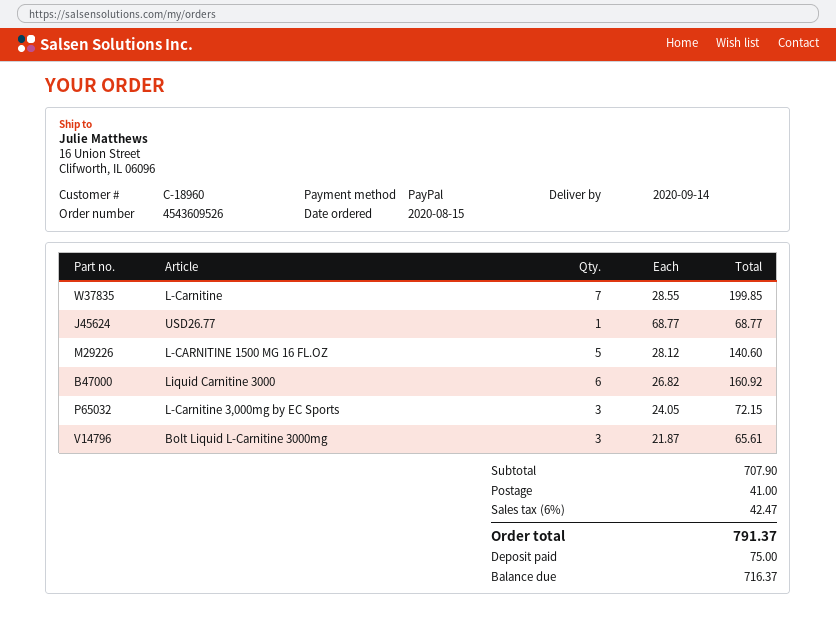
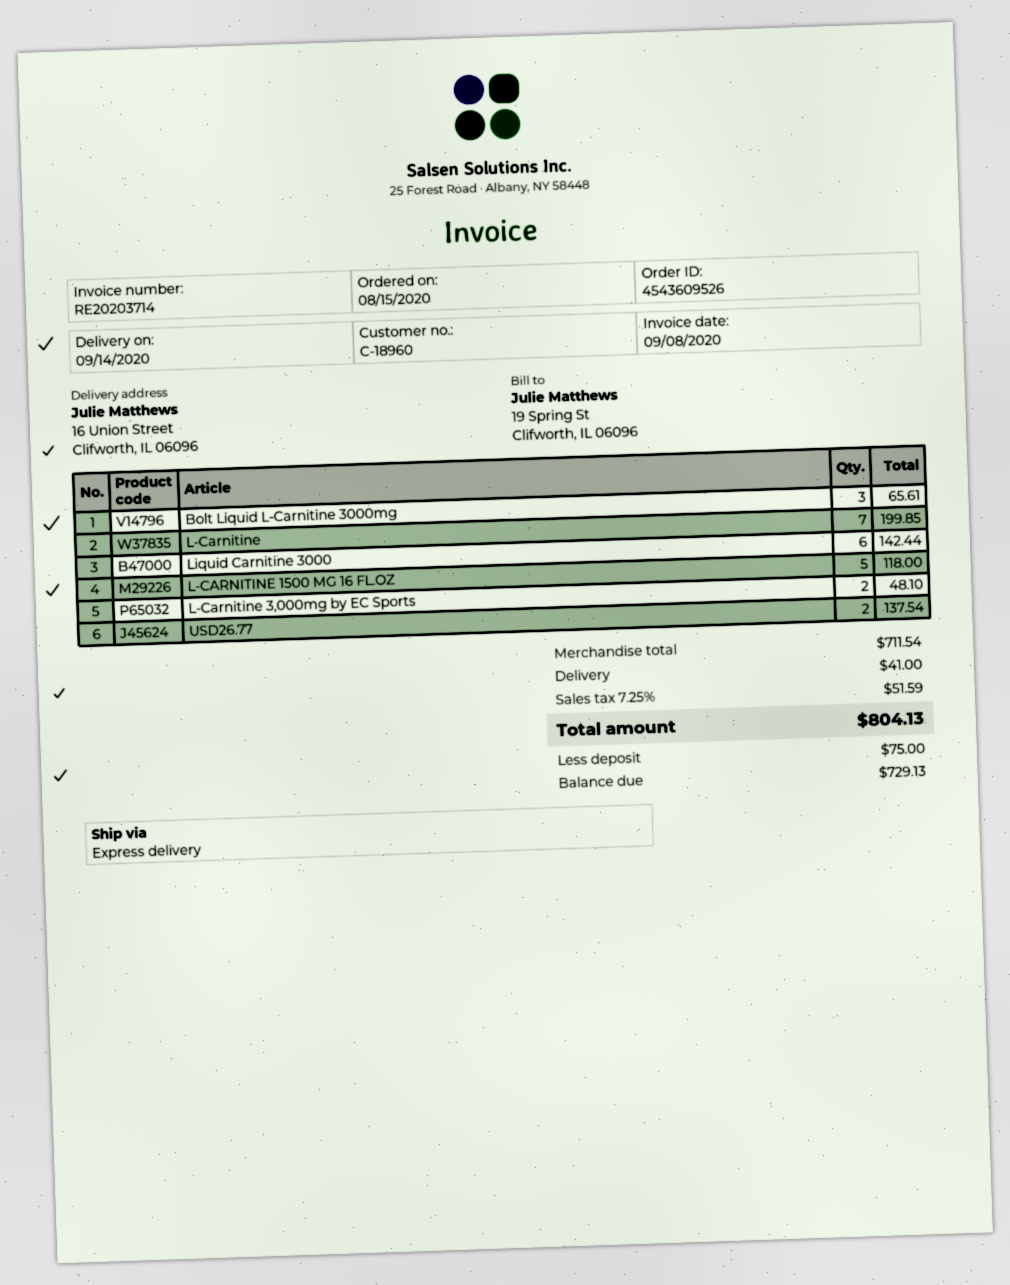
USD26.77: 1 for 68.77 -> 2 for 137.54
L-CARNITINE 1500 MG 16 FL.OZ: 5 for 140.60 -> 5 for 118.00
Liquid Carnitine 3000: 6 for 160.92 -> 6 for 142.44
L-Carnitine 3,000mg by EC Sports: 3 for 72.15 -> 2 for 48.10
subtotal: 707.90 -> 711.54
tax: 6% = 42.47 -> 7.25% = 51.59
total: 791.37 -> 804.13
balance: 716.37 -> 729.13

